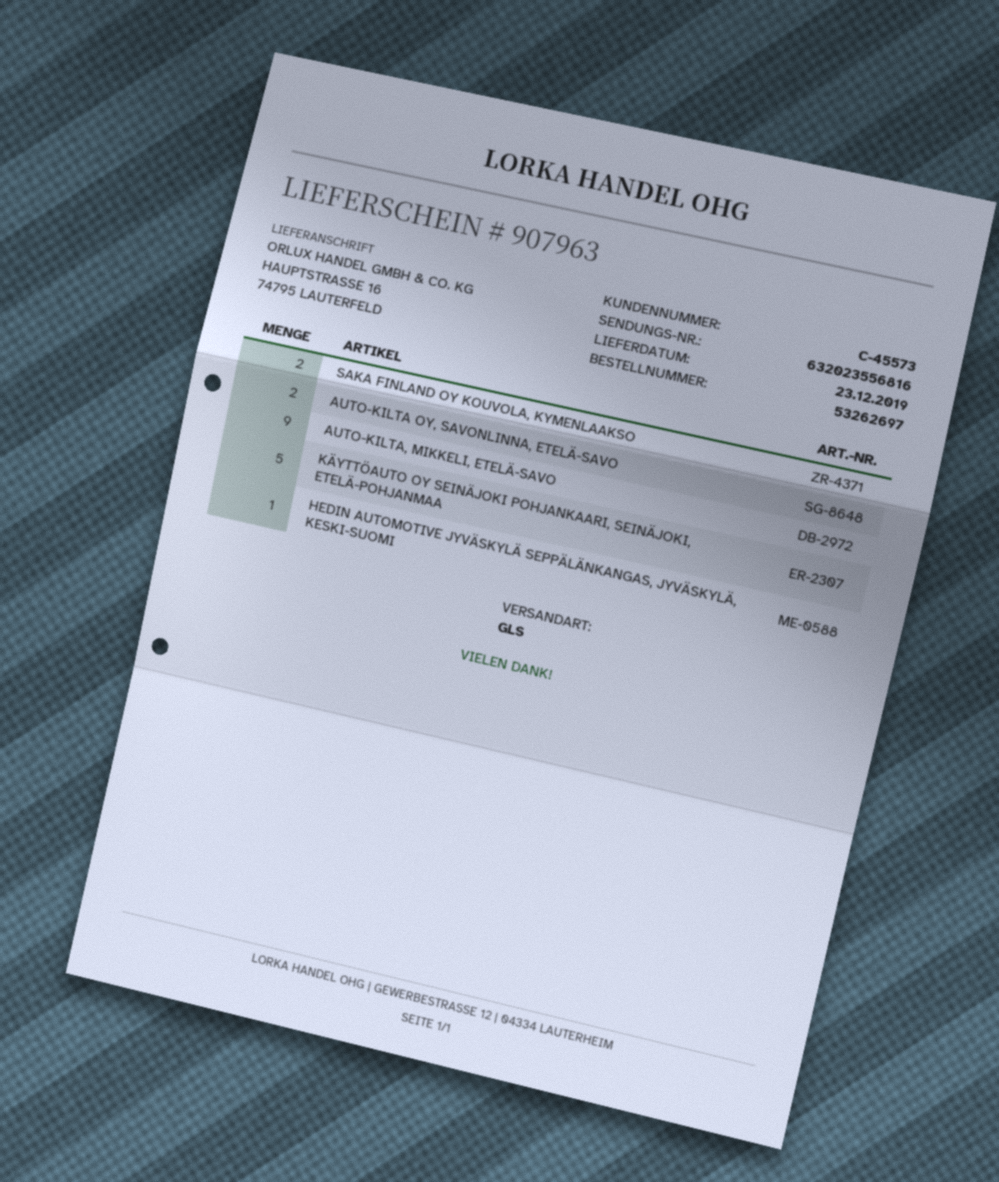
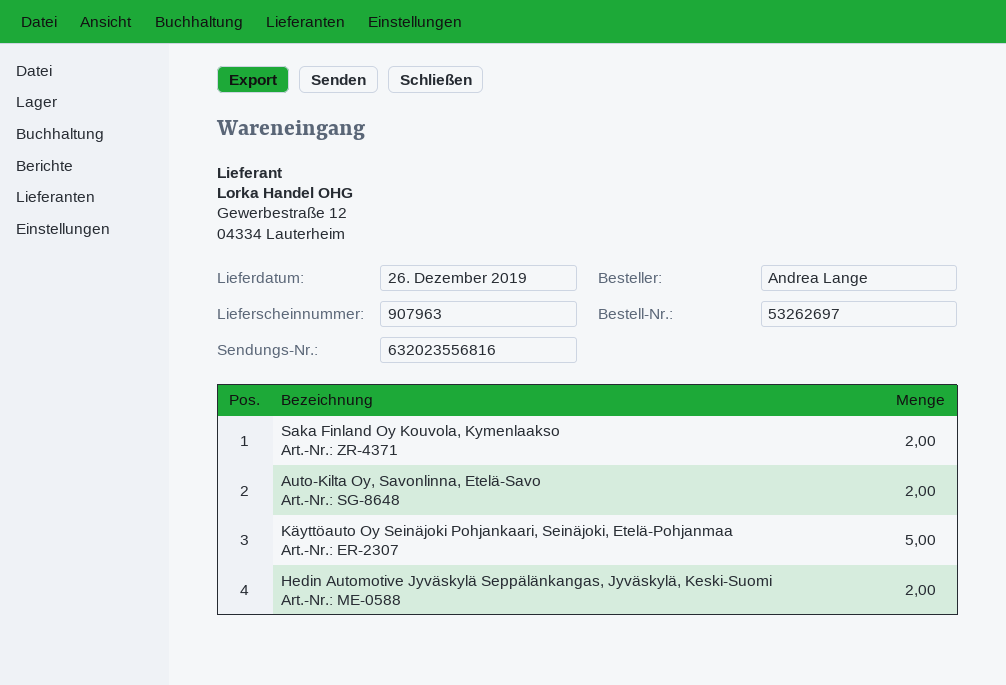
delivery date: 2019-12-23 -> 2019-12-26
AUTO-KILTA, MIKKELI, ETELÄ-SAVO: 9 -> none
HEDIN AUTOMOTIVE JYVÄSKYLÄ SEPPÄLÄNKANGAS, JYVÄSKYLÄ, KESKI-SUOMI: 1 -> 2

